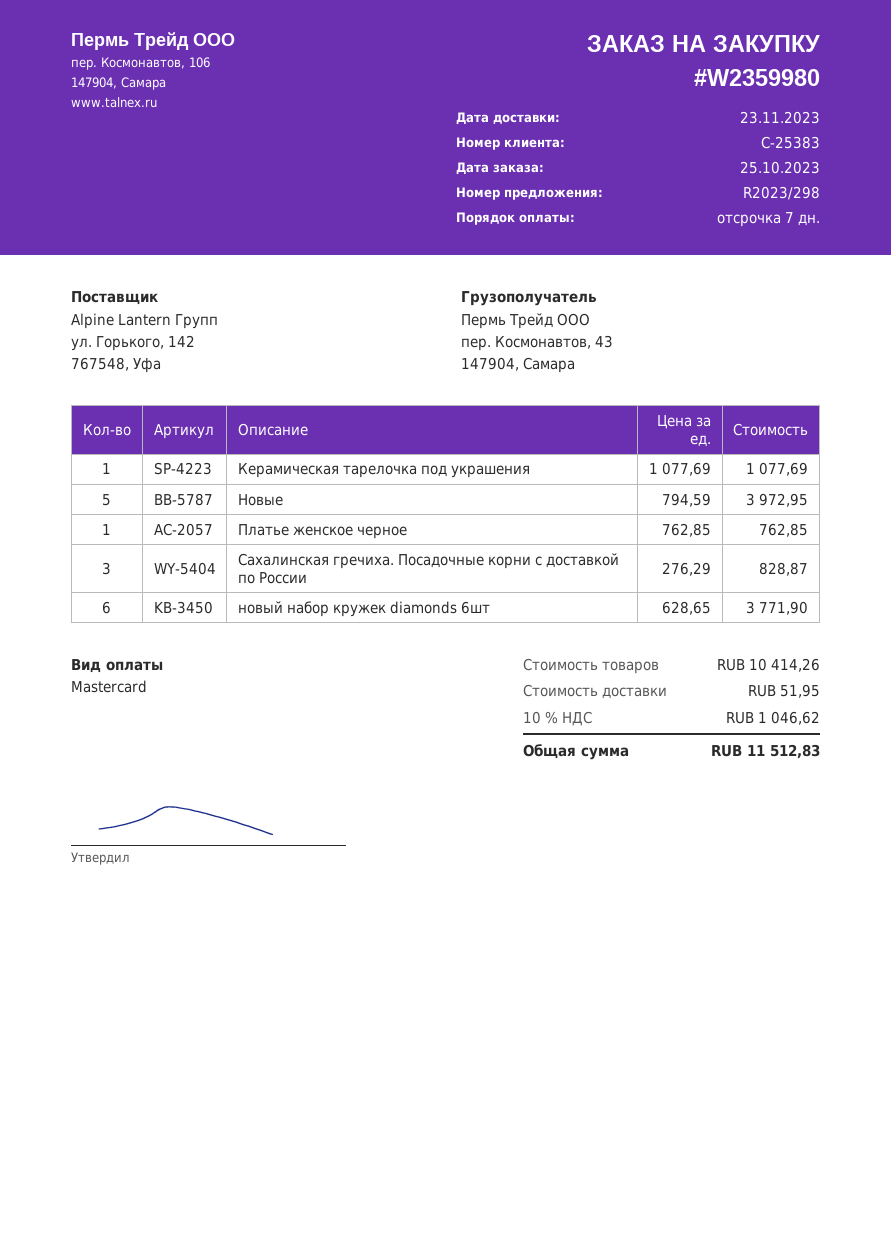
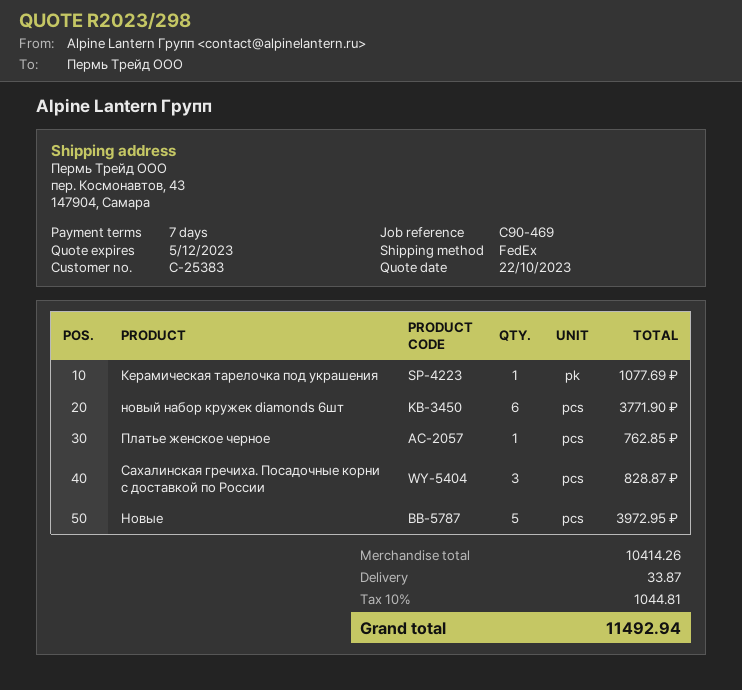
shipping: 51.95 -> 33.87
tax: 10% = 1046.62 -> 10% = 1044.81
total: 11512.83 -> 11492.94

